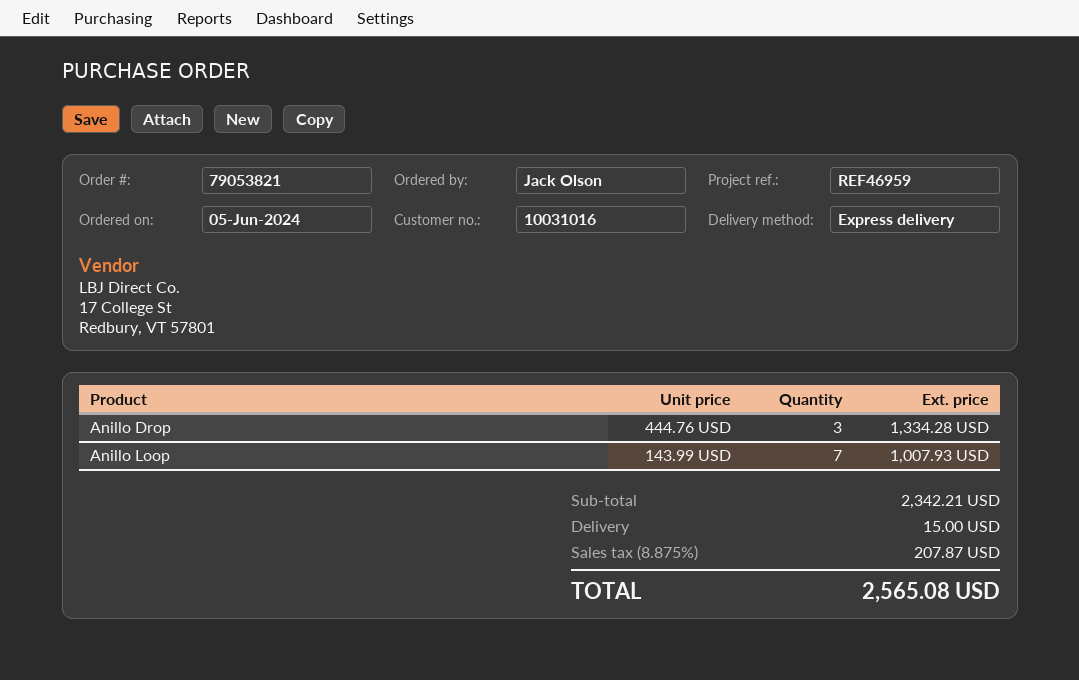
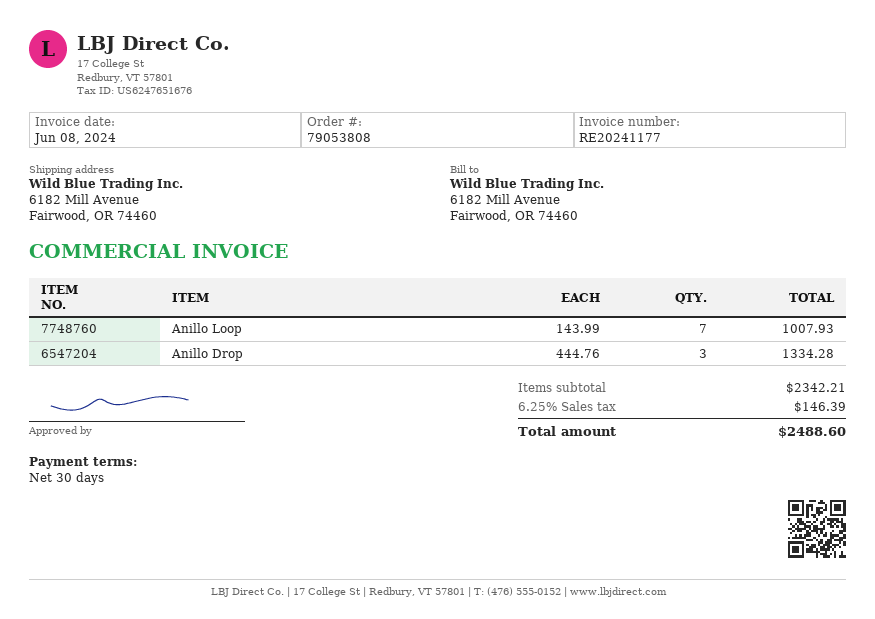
order number: 79053821 -> 79053808
shipping: 15.00 -> none
tax: 8.875% = 207.87 -> 6.25% = 146.39
total: 2565.08 -> 2488.60

